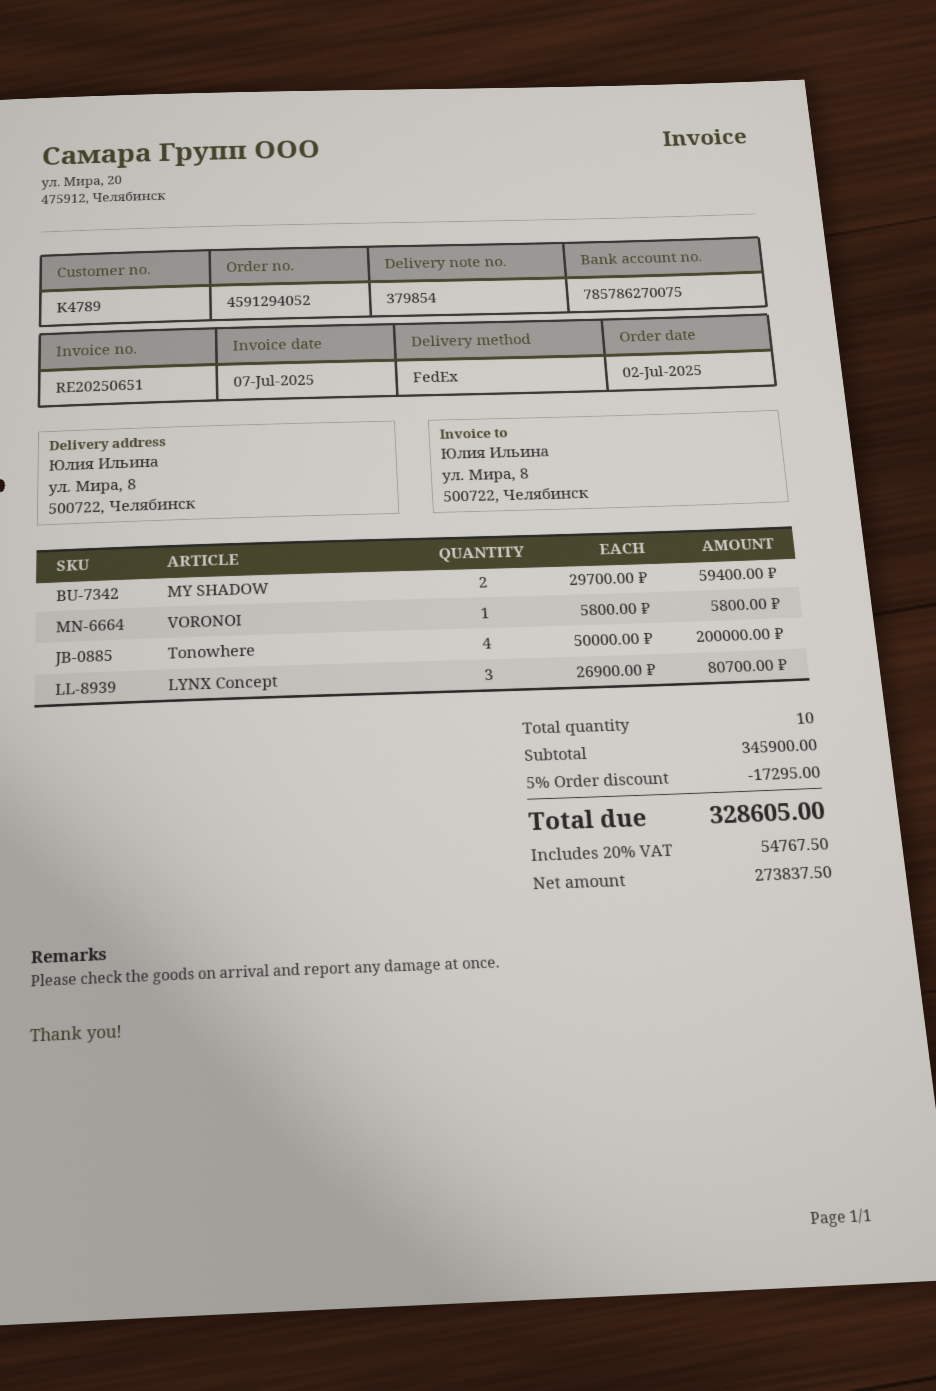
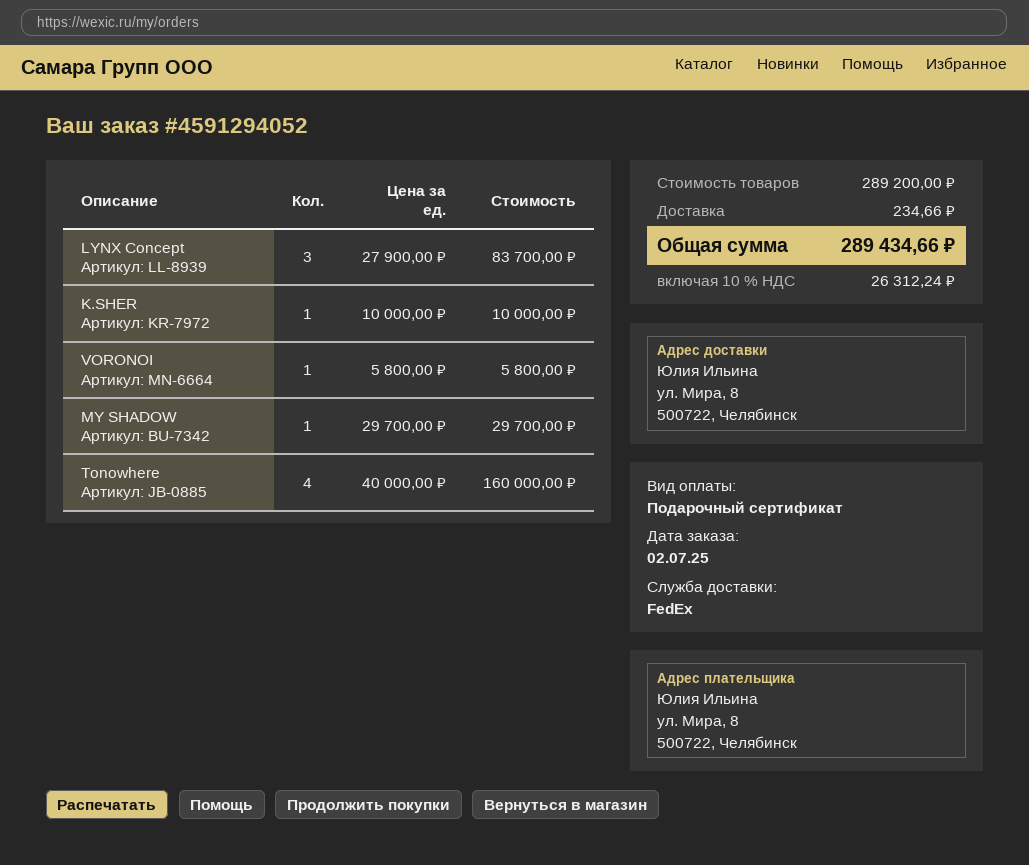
MY SHADOW: 2 x 29700.00 = 59400.00 -> 1 x 29700.00 = 29700.00
Tonowhere: 4 x 50000.00 = 200000.00 -> 4 x 40000.00 = 160000.00
LYNX Concept: 3 x 26900.00 = 80700.00 -> 3 x 27900.00 = 83700.00
K.SHER: none -> 1 x 10000.00 = 10000.00
subtotal: 345900.00 -> 289200.00
discount: 5% = 17295.00 -> none
shipping: none -> 234.66
tax: 20% = 54767.50 -> 10% = 26312.24
total: 328605.00 -> 289434.66

